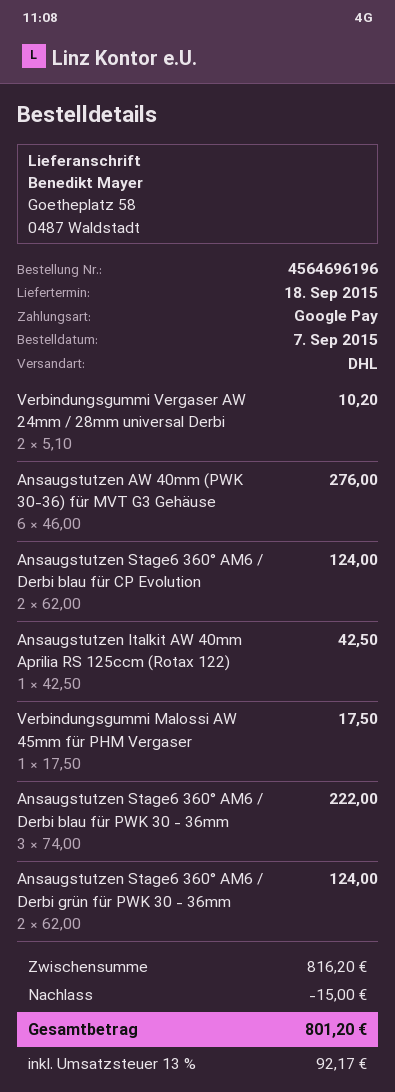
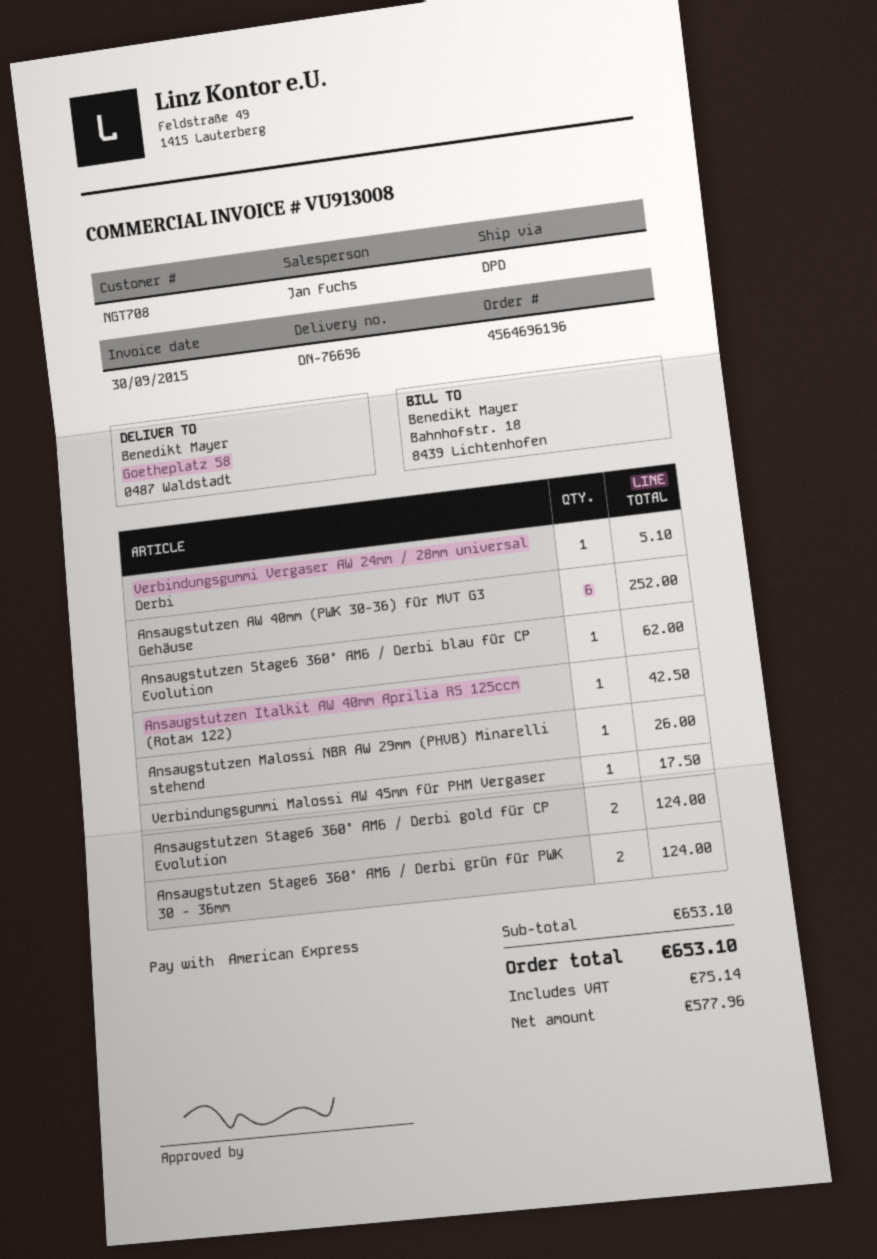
payment method: Google Pay -> American Express
shipping method: DHL -> DPD
Verbindungsgummi Vergaser AW 24mm / 28mm universal Derbi: 2 for 10.20 -> 1 for 5.10
Ansaugstutzen AW 40mm (PWK 30-36) für MVT G3 Gehäuse: 6 for 276.00 -> 6 for 252.00
Ansaugstutzen Stage6 360° AM6 / Derbi blau für CP Evolution: 2 for 124.00 -> 1 for 62.00
Ansaugstutzen Stage6 360° AM6 / Derbi blau für PWK 30 - 36mm: 3 for 222.00 -> none
Ansaugstutzen Malossi NBR AW 29mm (PHVB) Minarelli stehend: none -> 1 for 26.00
Ansaugstutzen Stage6 360° AM6 / Derbi gold für CP Evolution: none -> 2 for 124.00
subtotal: 816.20 -> 653.10
discount: 15.00 -> none
tax: 92.17 -> 75.14
total: 801.20 -> 653.10

